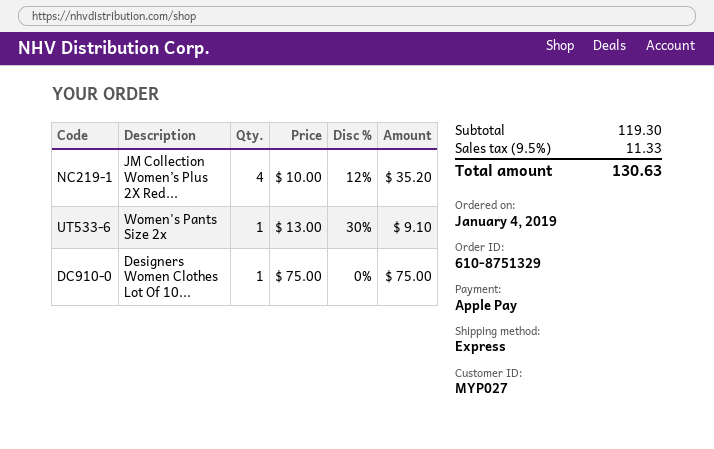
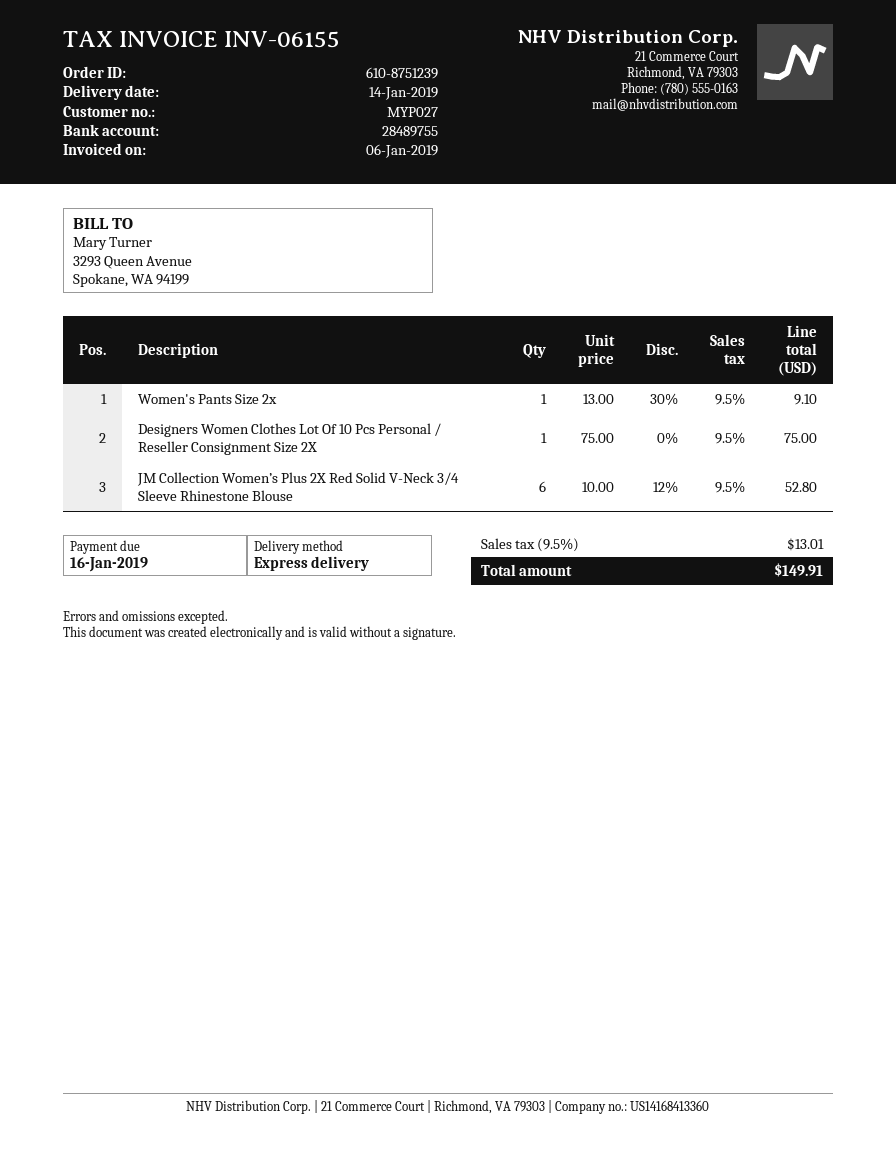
order number: 610-8751329 -> 610-8751239
JM Collection Women’s Plus 2X Red...: 4 x 10.00 - 12% = 35.20 -> 6 x 10.00 - 12% = 52.80
tax: 9.5% = 11.33 -> 9.5% = 13.01
total: 130.63 -> 149.91

